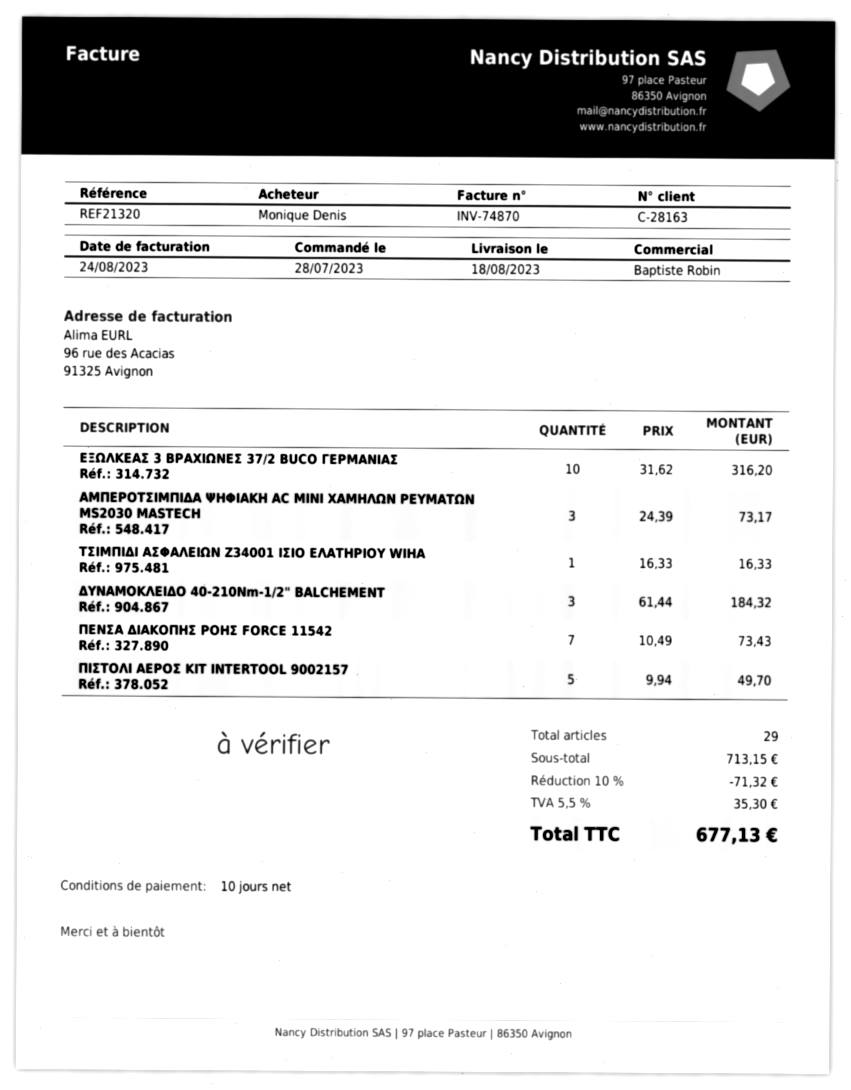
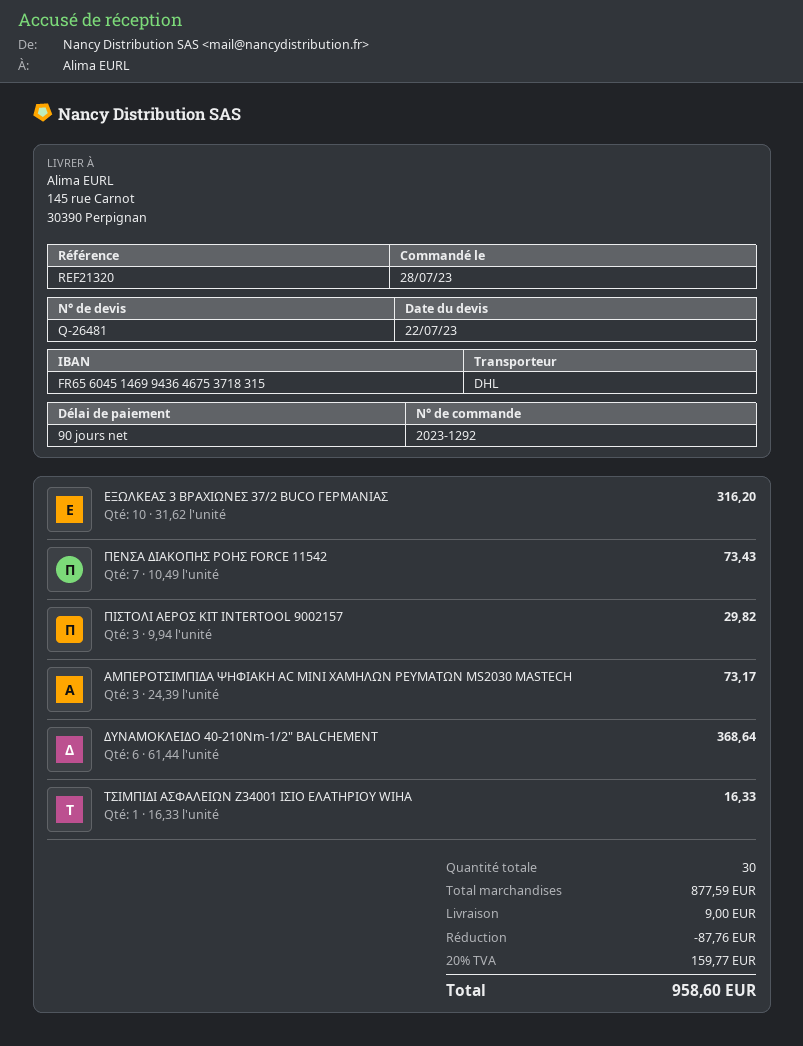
payment terms: 10 days -> 90 days
ΔΥΝΑΜΟΚΛΕΙΔΟ 40-210Nm-1/2" BALCHEMENT: 3 x 61.44 = 184.32 -> 6 x 61.44 = 368.64
ΠΙΣΤΟΛΙ ΑΕΡΟΣ ΚΙΤ INTERTOOL 9002157: 5 x 9.94 = 49.70 -> 3 x 9.94 = 29.82
total quantity: 29 -> 30
subtotal: 713.15 -> 877.59
discount: 71.32 -> 87.76
shipping: none -> 9.00
tax: 5.5% = 35.30 -> 20% = 159.77
total: 677.13 -> 958.60

